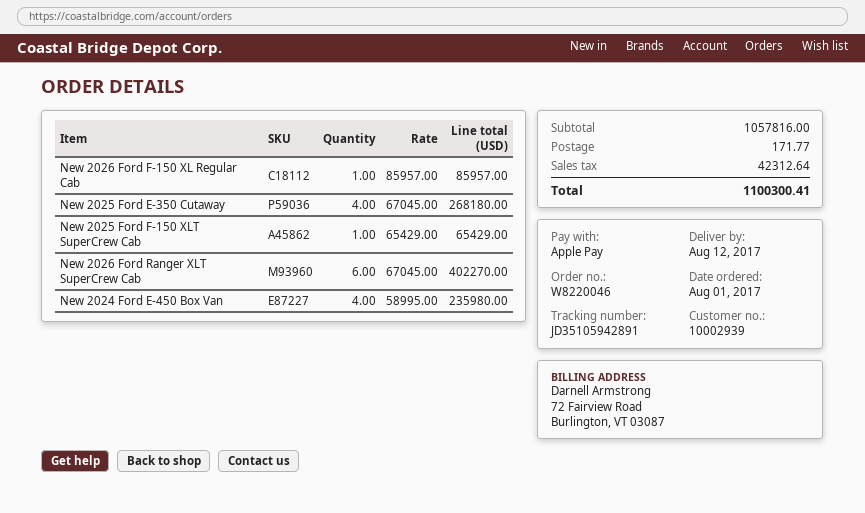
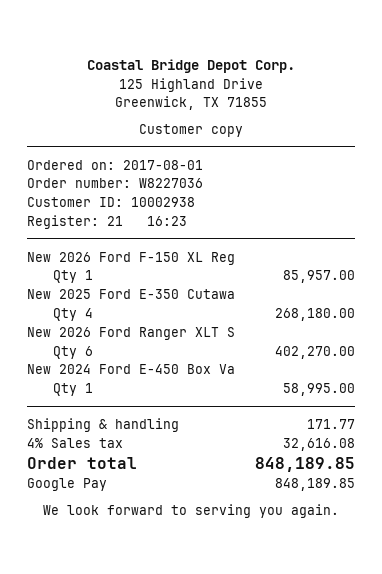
order number: W8220046 -> W8227036
customer number: 10002939 -> 10002938
payment method: Apple Pay -> Google Pay
New 2025 Ford F-150 XLT SuperCrew Cab: 1 for 65429.00 -> none
New 2024 Ford E-450 Box Van: 4 for 235980.00 -> 1 for 58995.00
tax: 42312.64 -> 32616.08
total: 1100300.41 -> 848189.85

